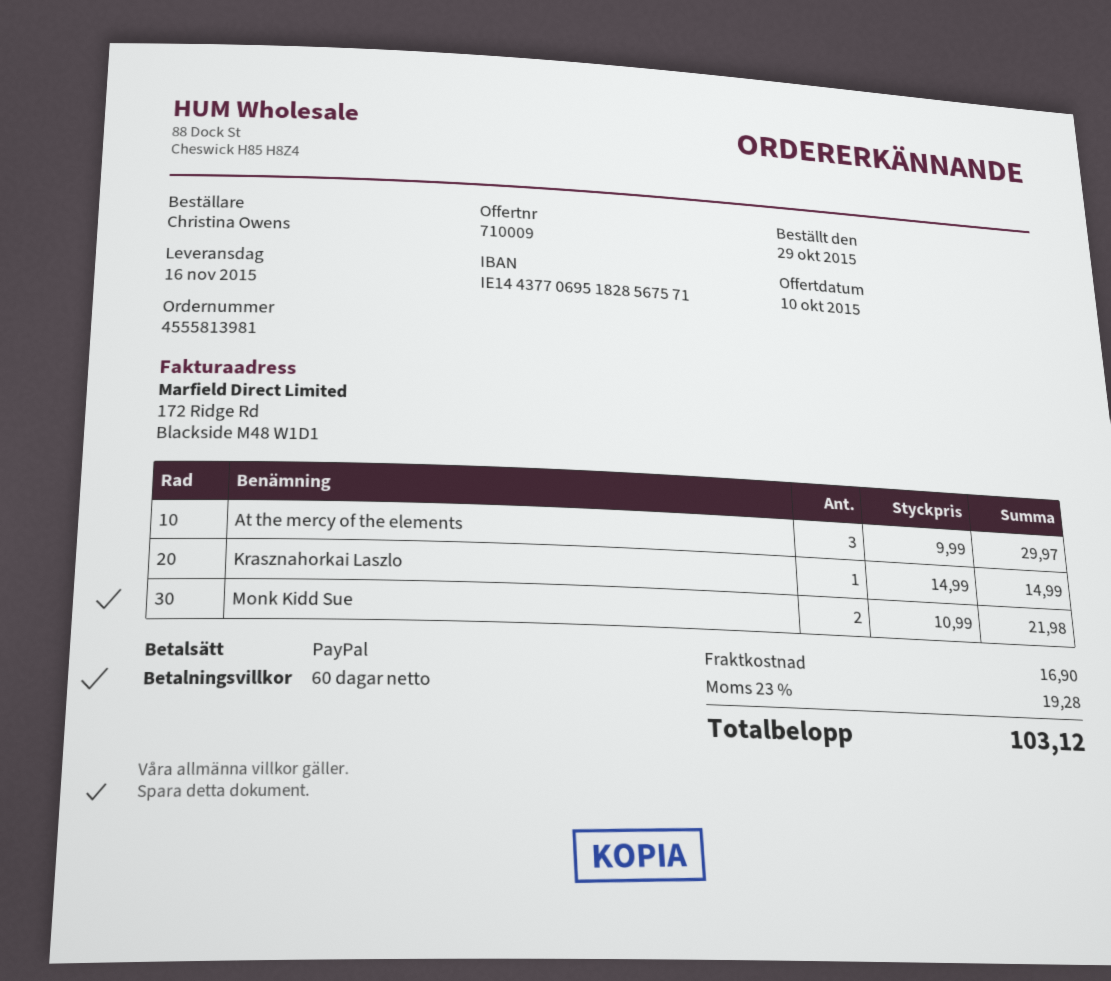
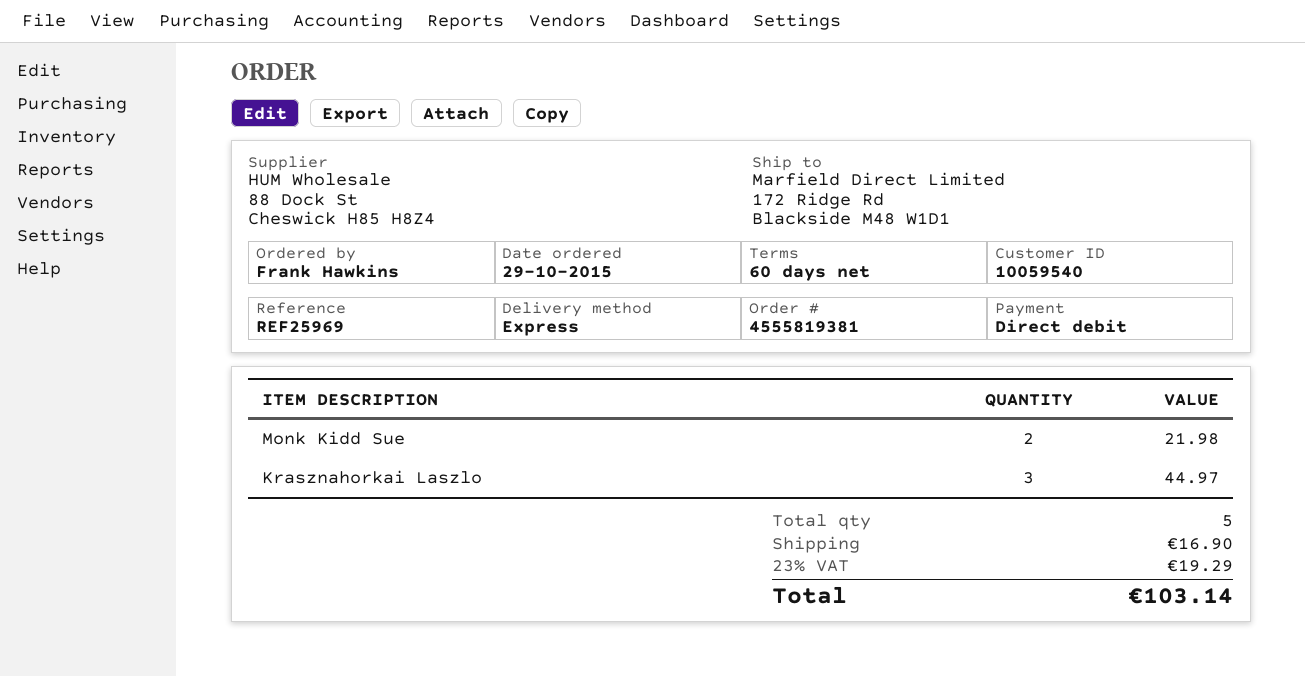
order number: 4555813981 -> 4555819381
ordered by: Christina Owens -> Frank Hawkins
payment method: PayPal -> direct debit
At the mercy of the elements: 3 for 29.97 -> none
Krasznahorkai Laszlo: 1 for 14.99 -> 3 for 44.97
tax: 23% = 19.28 -> 23% = 19.29
total: 103.12 -> 103.14

